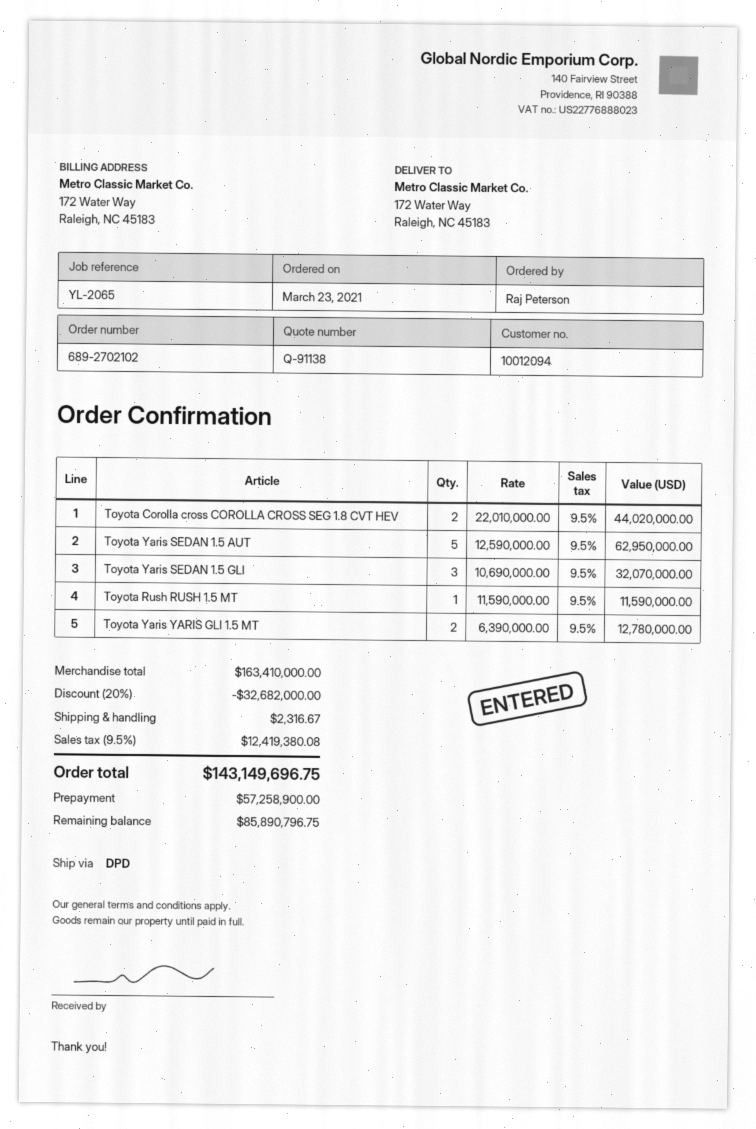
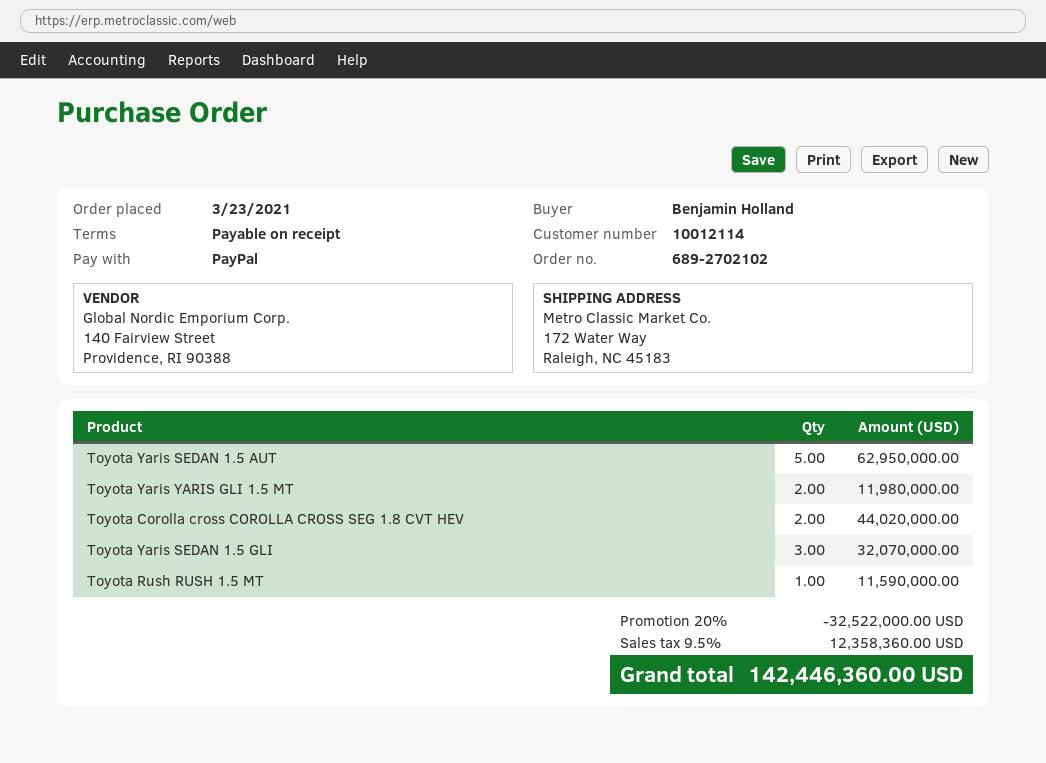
customer number: 10012094 -> 10012114
ordered by: Raj Peterson -> Benjamin Holland
Toyota Yaris YARIS GLI 1.5 MT: 2 for 12780000.00 -> 2 for 11980000.00
discount: 20% = 32682000.00 -> 20% = 32522000.00
shipping: 2316.67 -> none
tax: 9.5% = 12419380.08 -> 9.5% = 12358360.00
total: 143149696.75 -> 142446360.00

